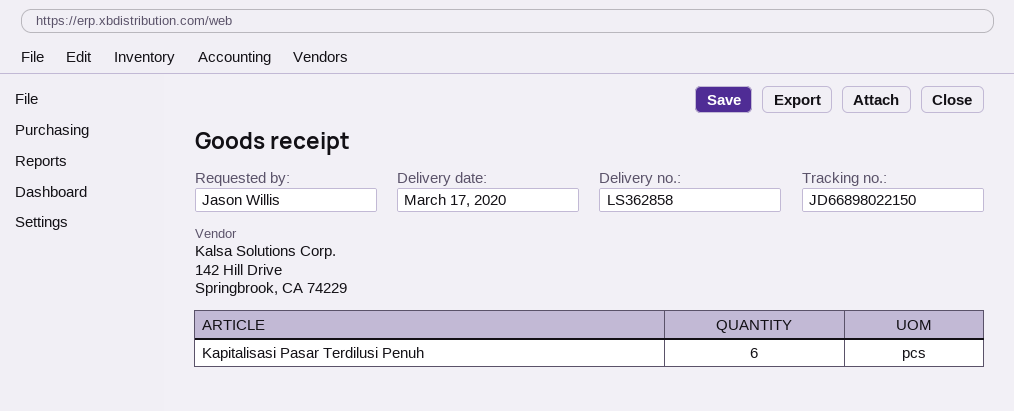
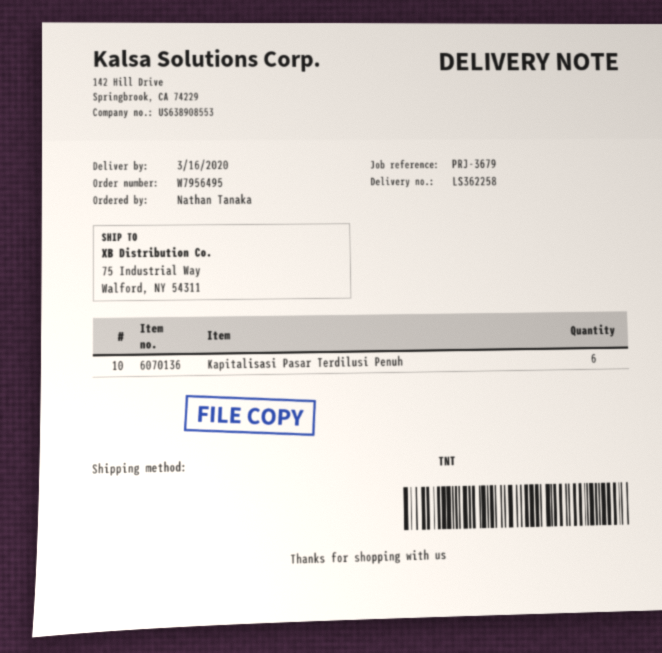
delivery note number: LS362858 -> LS362258
delivery date: 2020-03-17 -> 2020-03-16
ordered by: Jason Willis -> Nathan Tanaka

